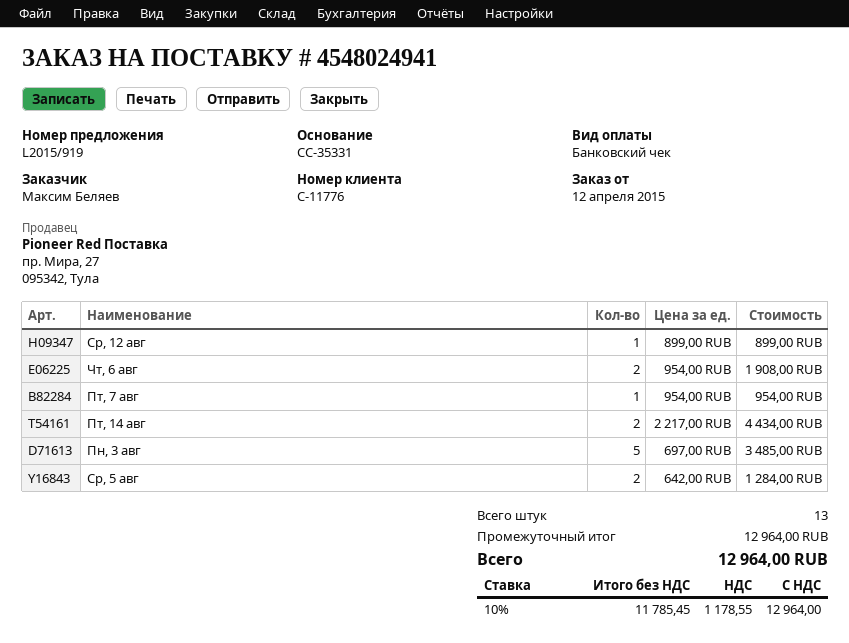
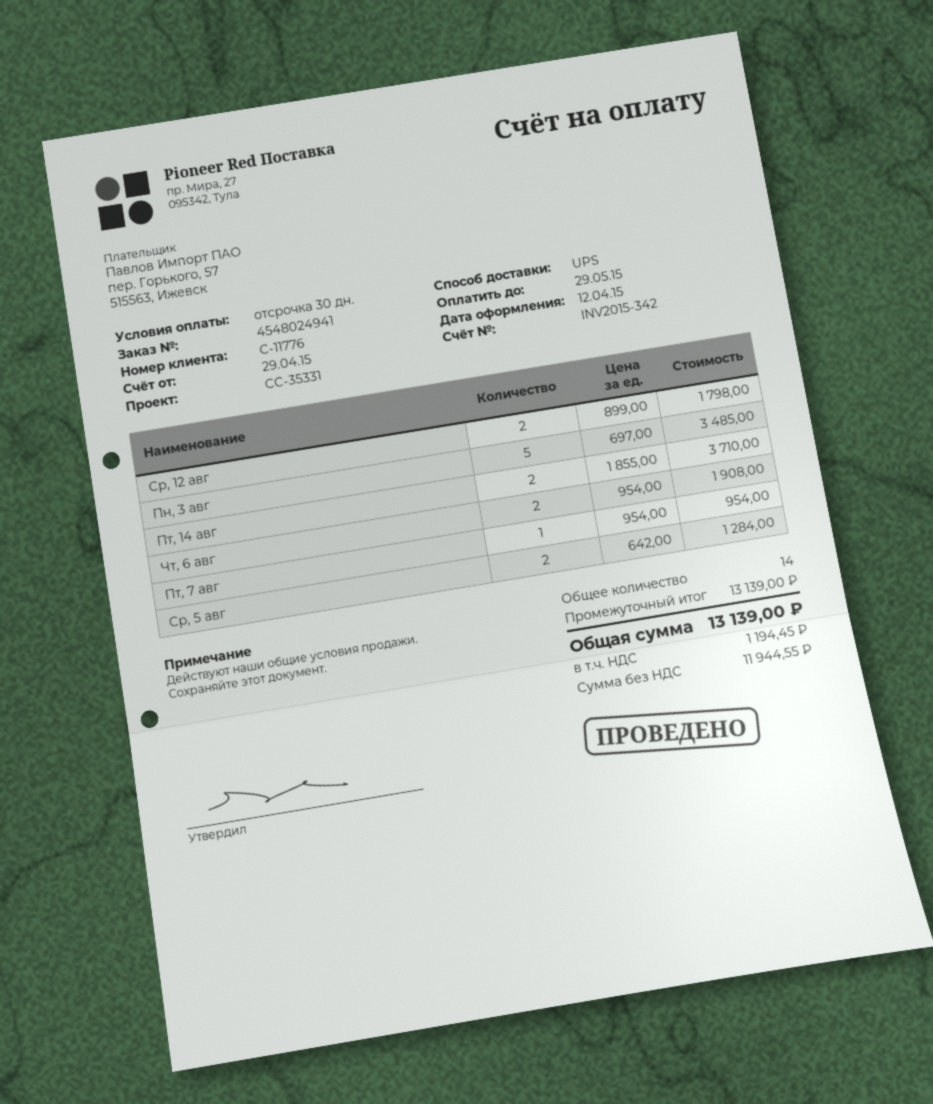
Ср, 12 авг: 1 x 899.00 = 899.00 -> 2 x 899.00 = 1798.00
Пт, 14 авг: 2 x 2217.00 = 4434.00 -> 2 x 1855.00 = 3710.00
total quantity: 13 -> 14
subtotal: 12964.00 -> 13139.00
net: 11785.45 -> 11944.55
tax: 1178.55 -> 1194.45
total: 12964.00 -> 13139.00

